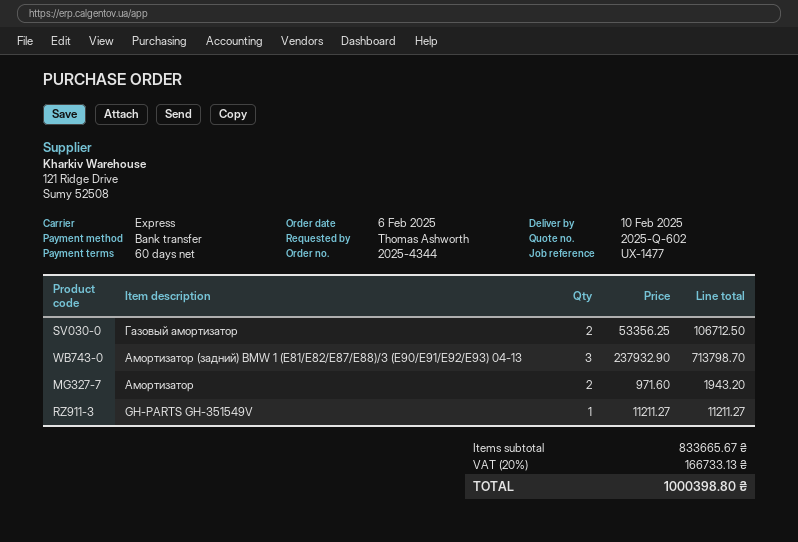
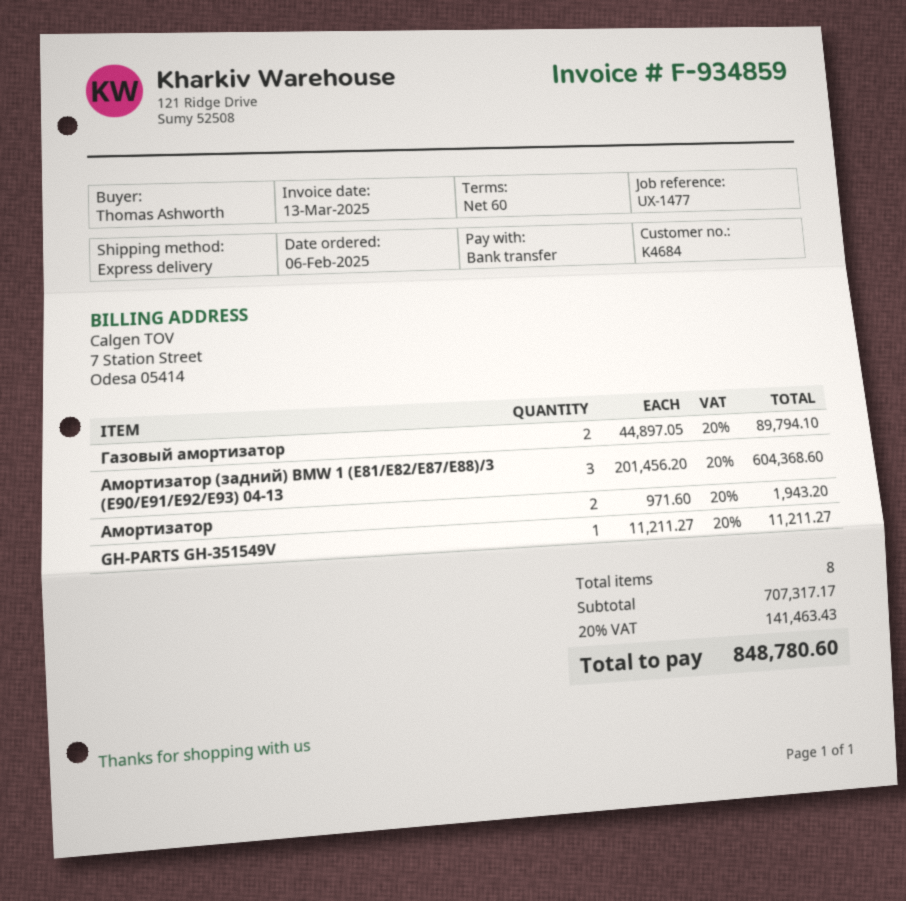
Газовый амортизатор: 2 x 53356.25 = 106712.50 -> 2 x 44897.05 = 89794.10
Амортизатор (задний) BMW 1 (E81/E82/E87/E88)/3 (E90/E91/E92/E93) 04-13: 3 x 237932.90 = 713798.70 -> 3 x 201456.20 = 604368.60
subtotal: 833665.67 -> 707317.17
tax: 20% = 166733.13 -> 20% = 141463.43
total: 1000398.80 -> 848780.60

